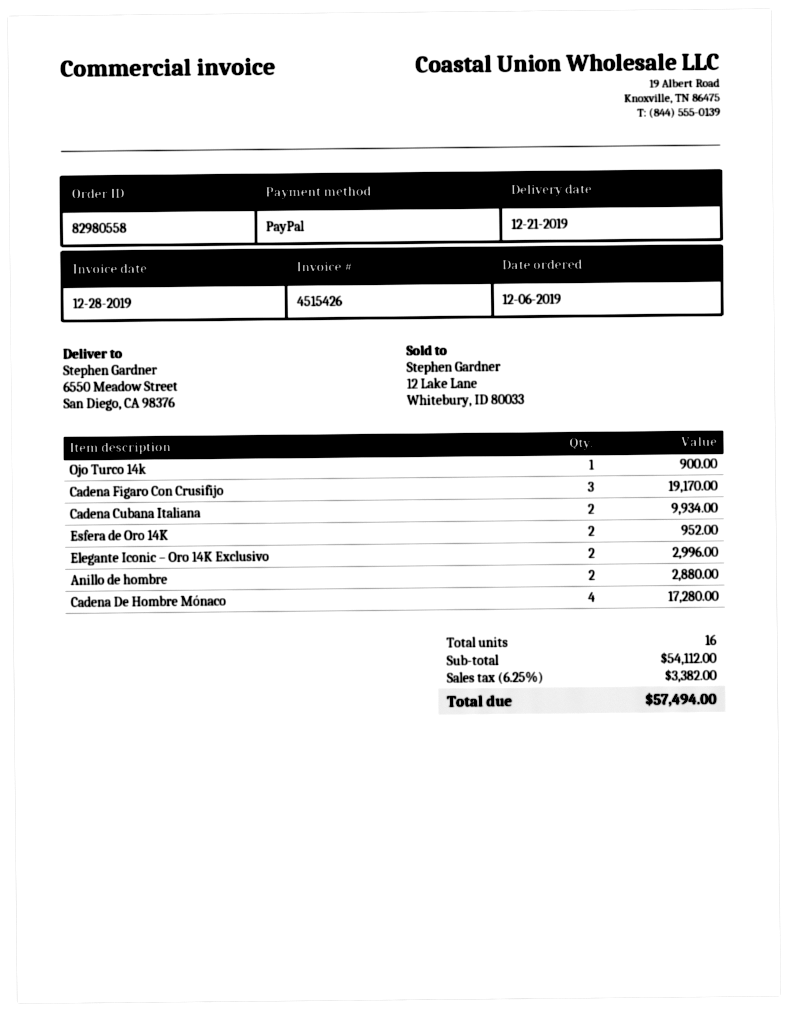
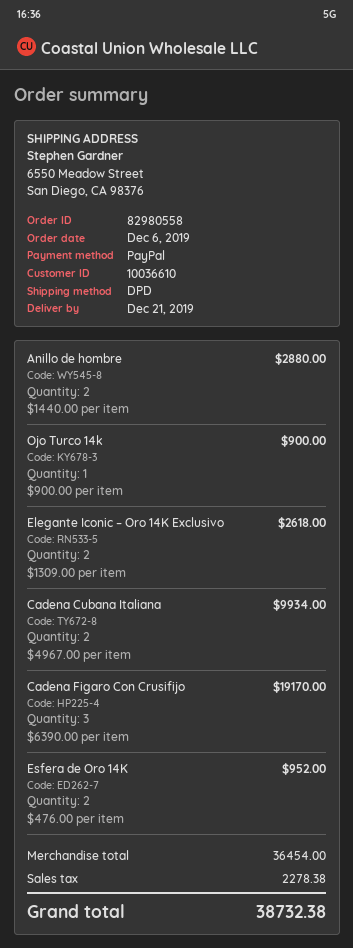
Elegante Iconic – Oro 14K Exclusivo: 2 for 2996.00 -> 2 for 2618.00
Cadena De Hombre Mónaco: 4 for 17280.00 -> none
subtotal: 54112.00 -> 36454.00
tax: 3382.00 -> 2278.38
total: 57494.00 -> 38732.38

